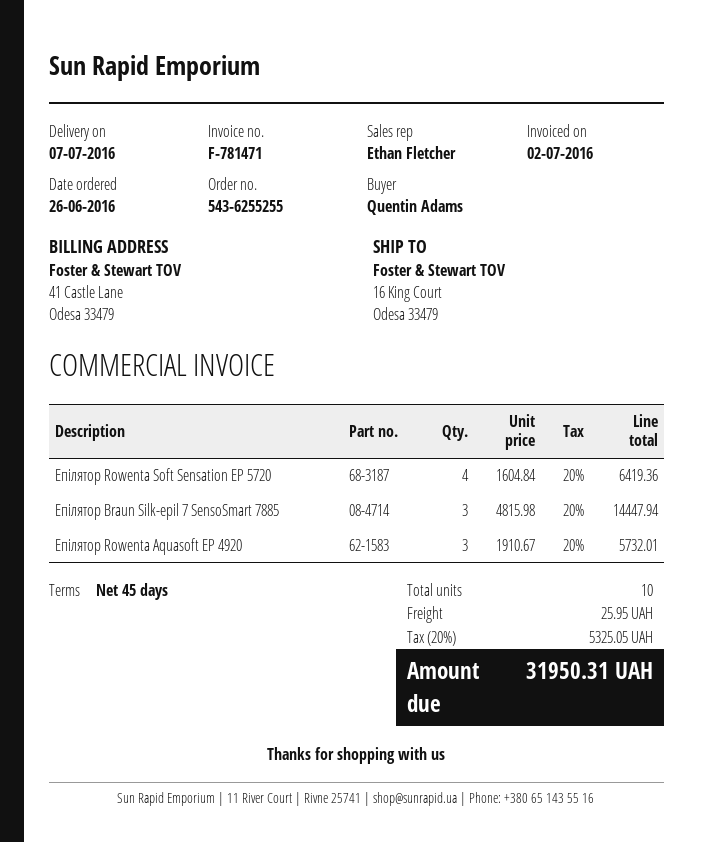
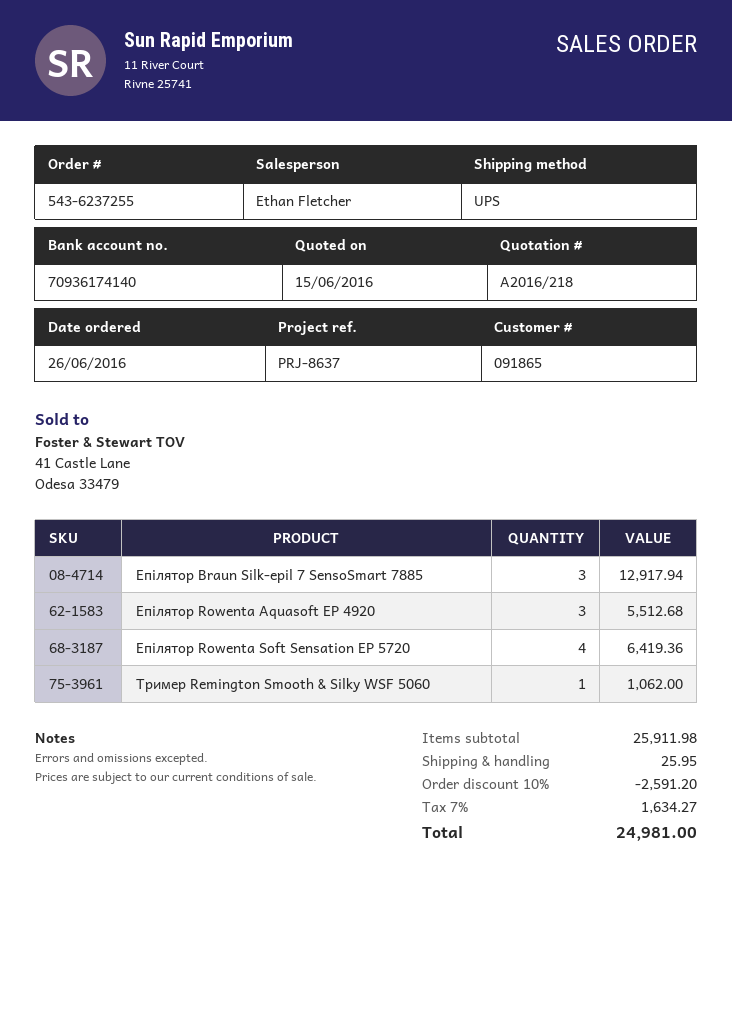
order number: 543-6255255 -> 543-6237255
Епілятор Braun Silk-epil 7 SensoSmart 7885: 3 for 14447.94 -> 3 for 12917.94
Епілятор Rowenta Aquasoft EP 4920: 3 for 5732.01 -> 3 for 5512.68
Тример Remington Smooth & Silky WSF 5060: none -> 1 for 1062.00
discount: none -> 10% = 2591.20
tax: 20% = 5325.05 -> 7% = 1634.27
total: 31950.31 -> 24981.00

